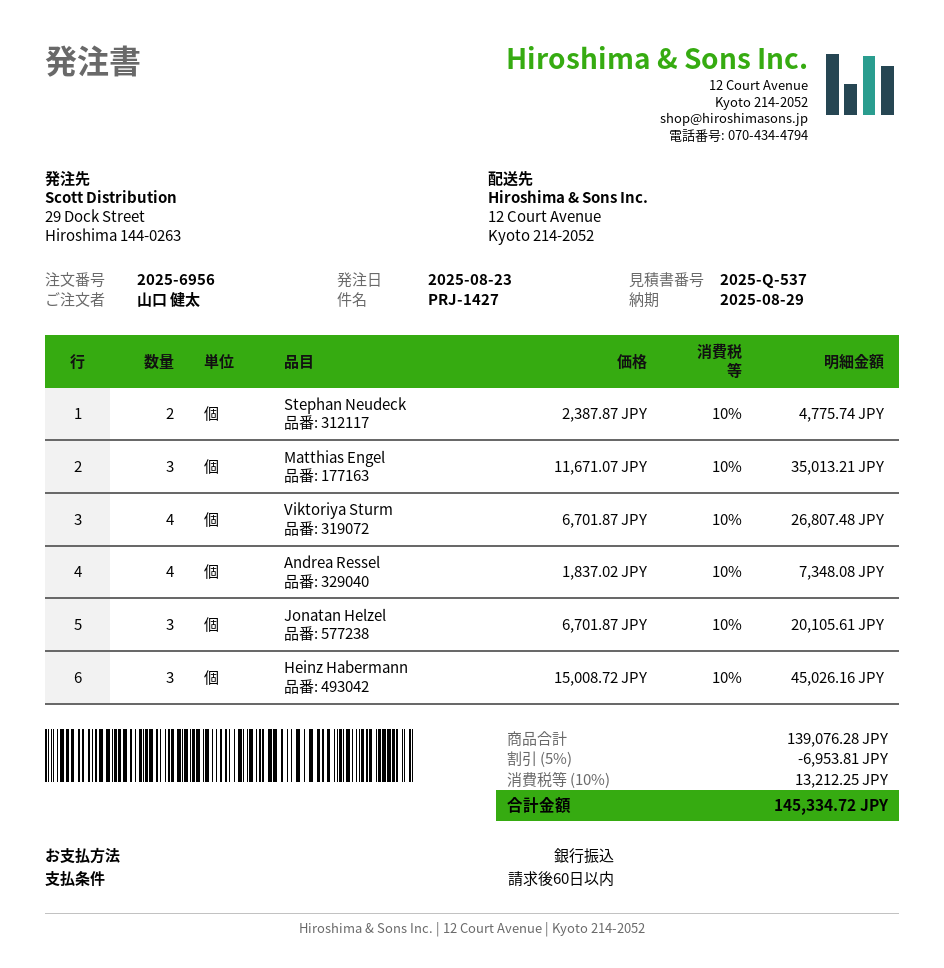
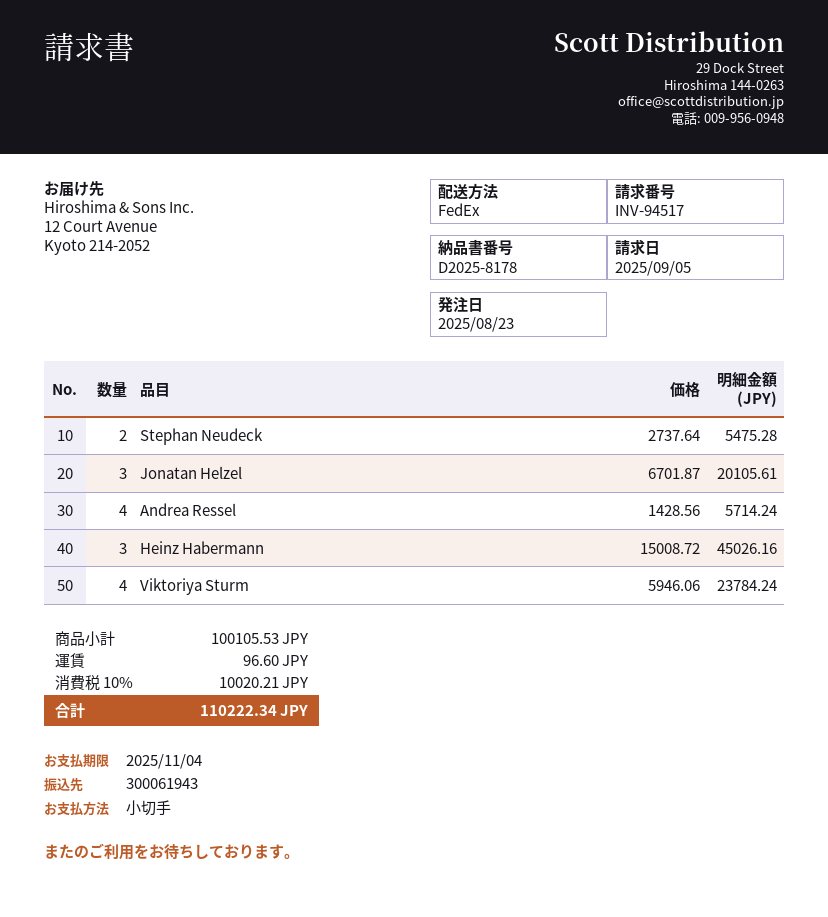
payment method: bank transfer -> cheque
Stephan Neudeck: 2 x 2387.87 = 4775.74 -> 2 x 2737.64 = 5475.28
Matthias Engel: 3 x 11671.07 = 35013.21 -> none
Viktoriya Sturm: 4 x 6701.87 = 26807.48 -> 4 x 5946.06 = 23784.24
Andrea Ressel: 4 x 1837.02 = 7348.08 -> 4 x 1428.56 = 5714.24
subtotal: 139076.28 -> 100105.53
discount: 5% = 6953.81 -> none
shipping: none -> 96.60
tax: 10% = 13212.25 -> 10% = 10020.21
total: 145334.72 -> 110222.34

